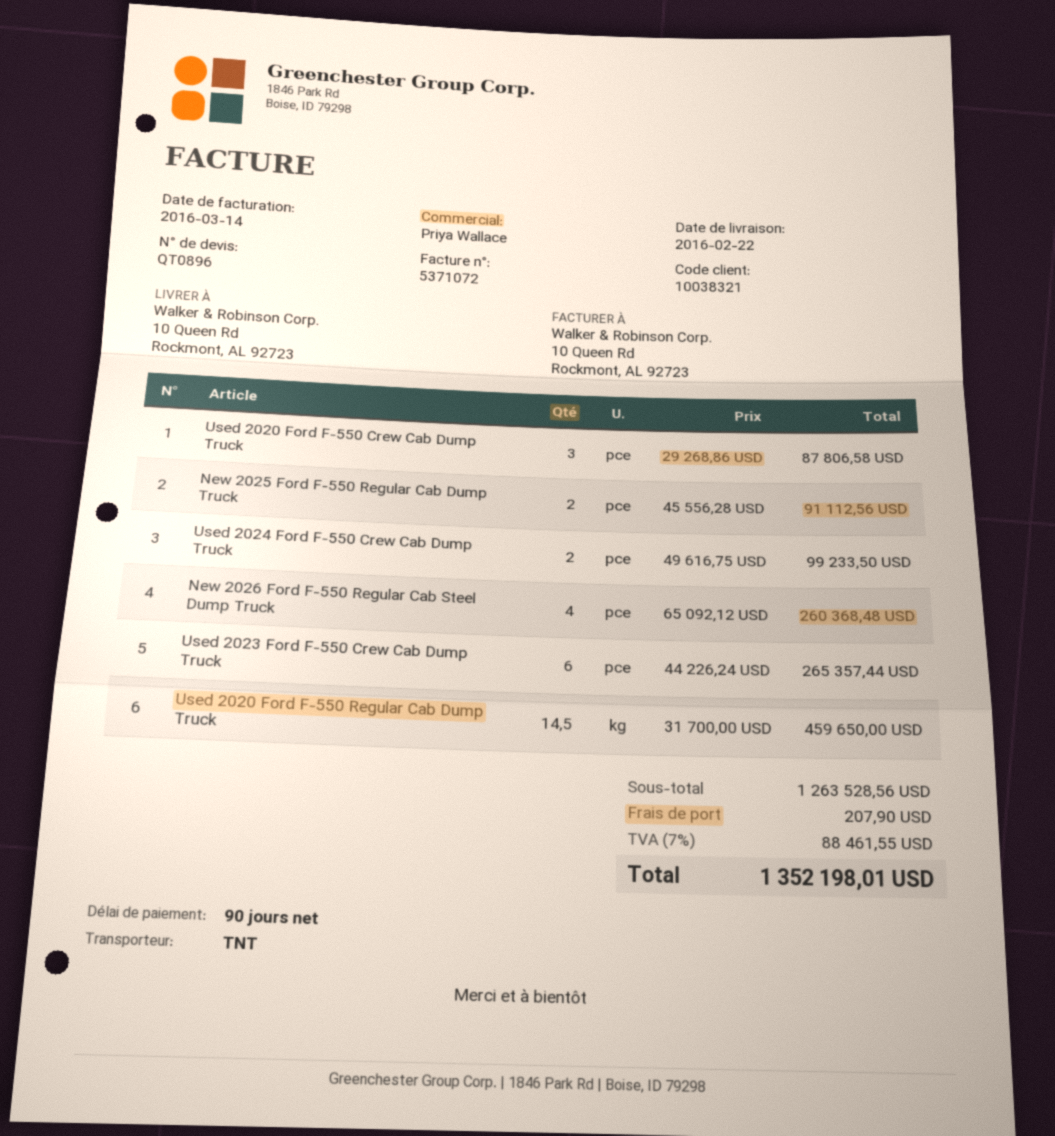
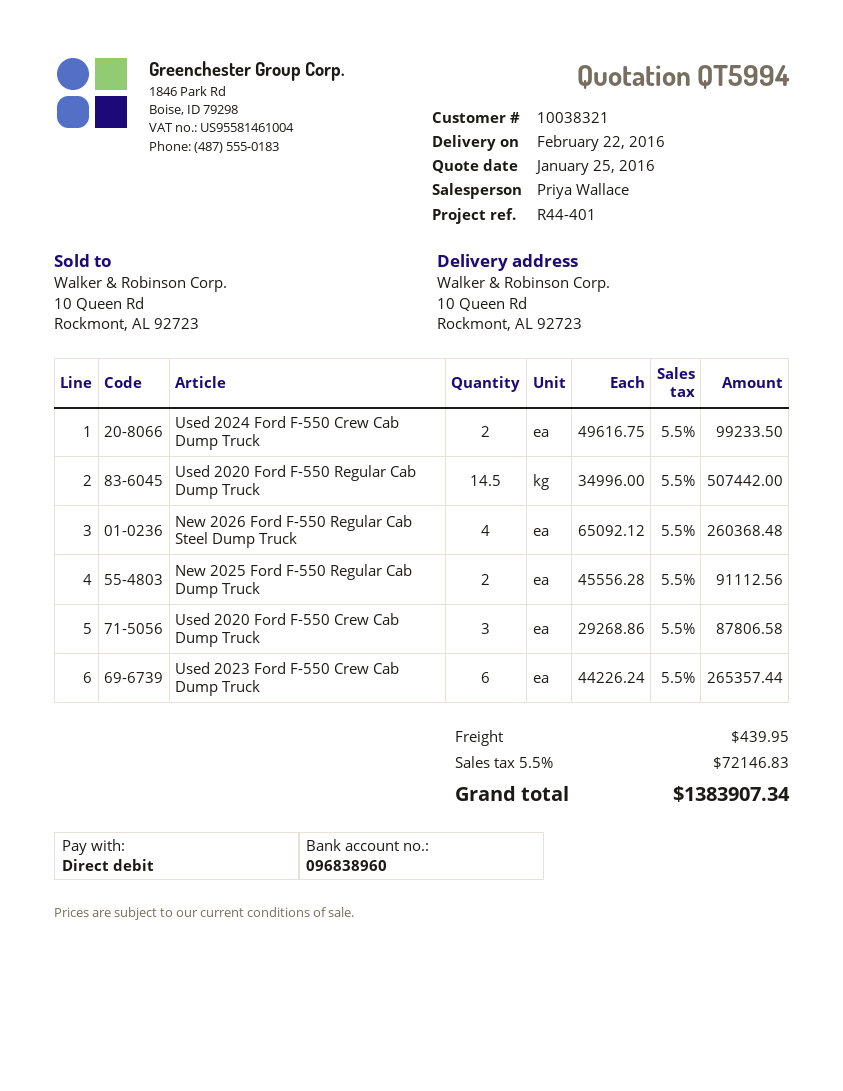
quote number: QT0896 -> QT5994
Used 2020 Ford F-550 Regular Cab Dump Truck: 14.5 x 31700.00 = 459650.00 -> 14.5 x 34996.00 = 507442.00
shipping: 207.90 -> 439.95
tax: 7% = 88461.55 -> 5.5% = 72146.83
total: 1352198.01 -> 1383907.34

